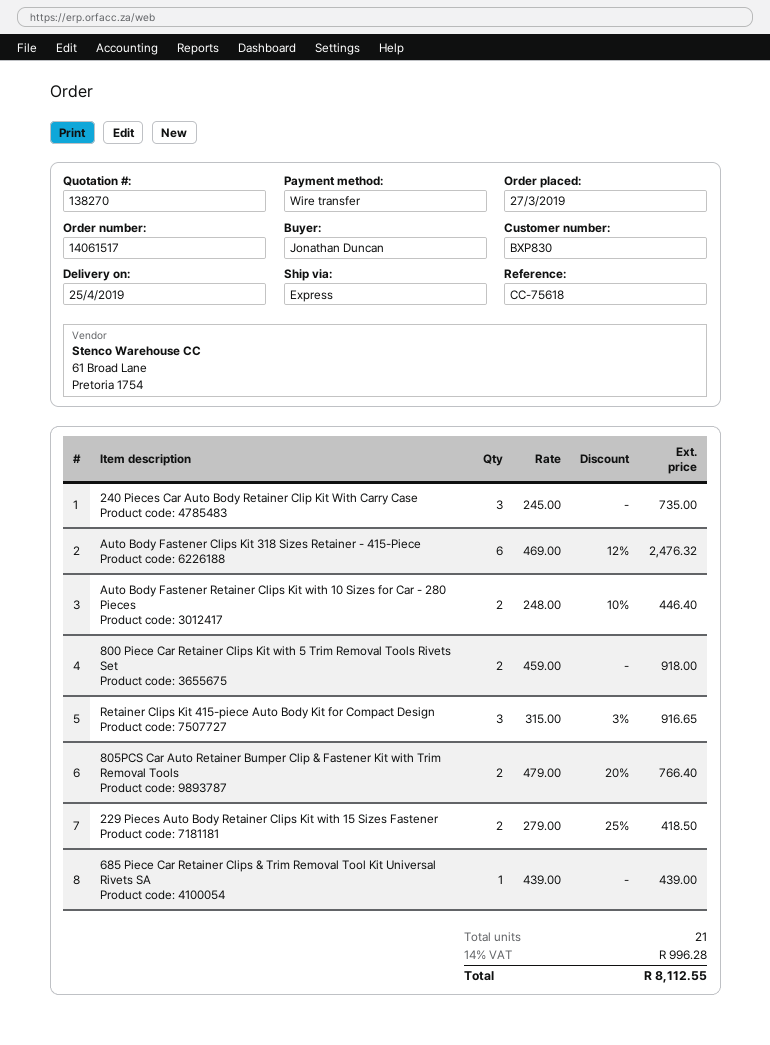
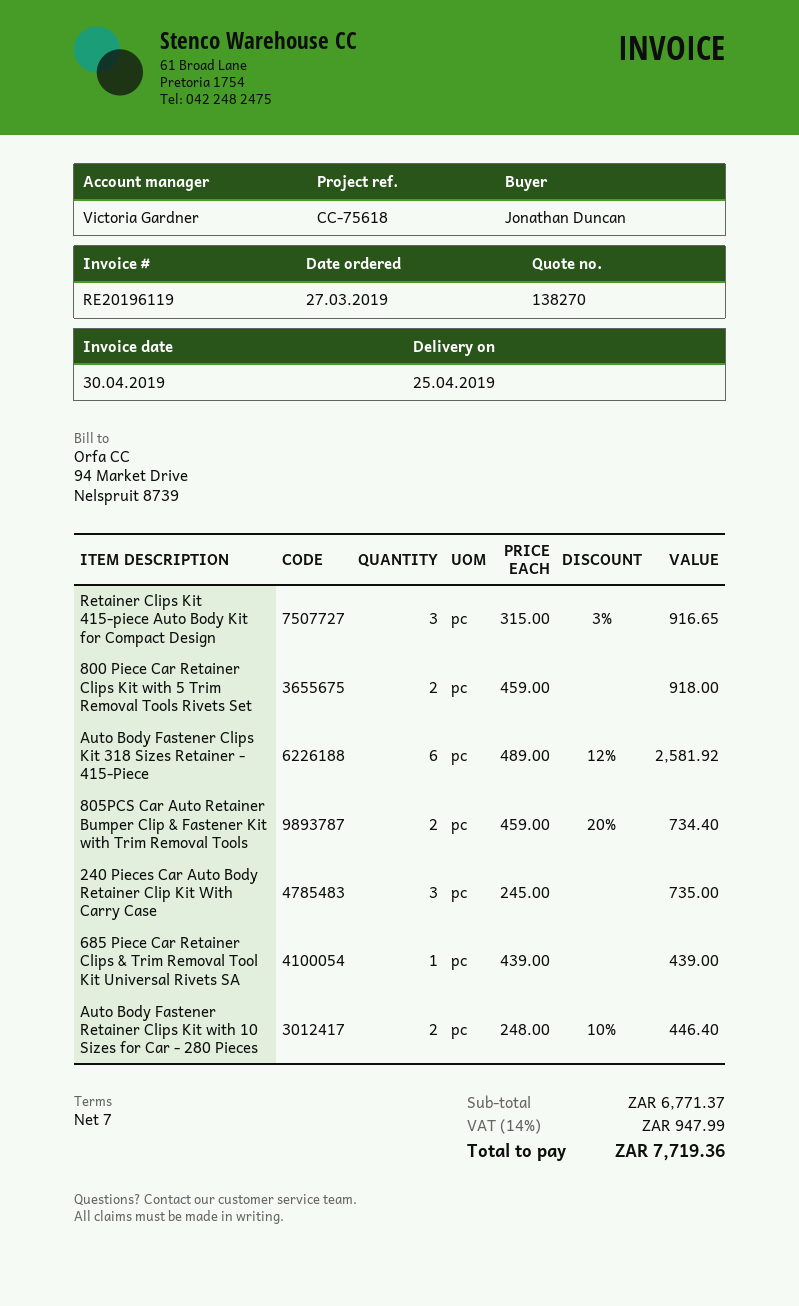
Auto Body Fastener Clips Kit 318 Sizes Retainer - 415-Piece: 6 x 469.00 - 12% = 2476.32 -> 6 x 489.00 - 12% = 2581.92
805PCS Car Auto Retainer Bumper Clip & Fastener Kit with Trim Removal Tools: 2 x 479.00 - 20% = 766.40 -> 2 x 459.00 - 20% = 734.40
229 Pieces Auto Body Retainer Clips Kit with 15 Sizes Fastener: 2 x 279.00 - 25% = 418.50 -> none
tax: 14% = 996.28 -> 14% = 947.99
total: 8112.55 -> 7719.36

